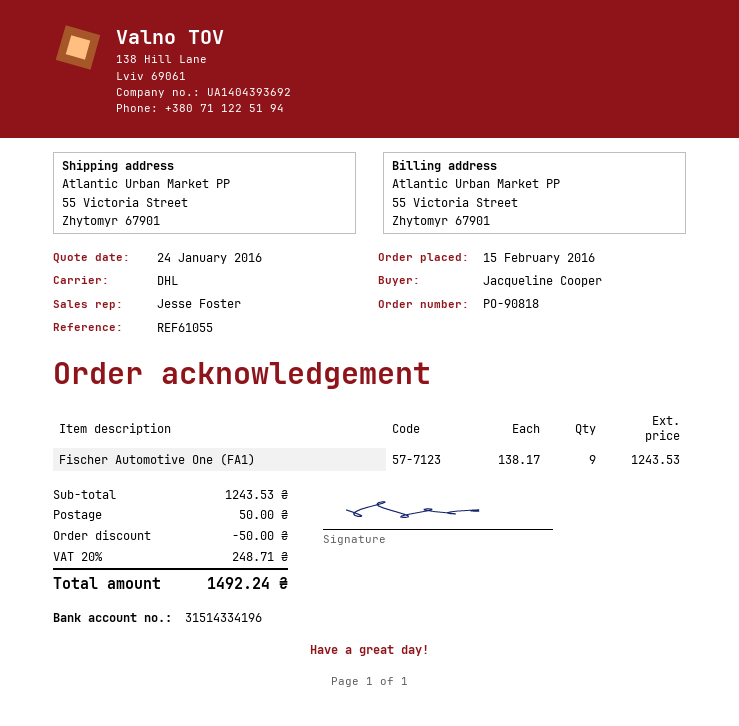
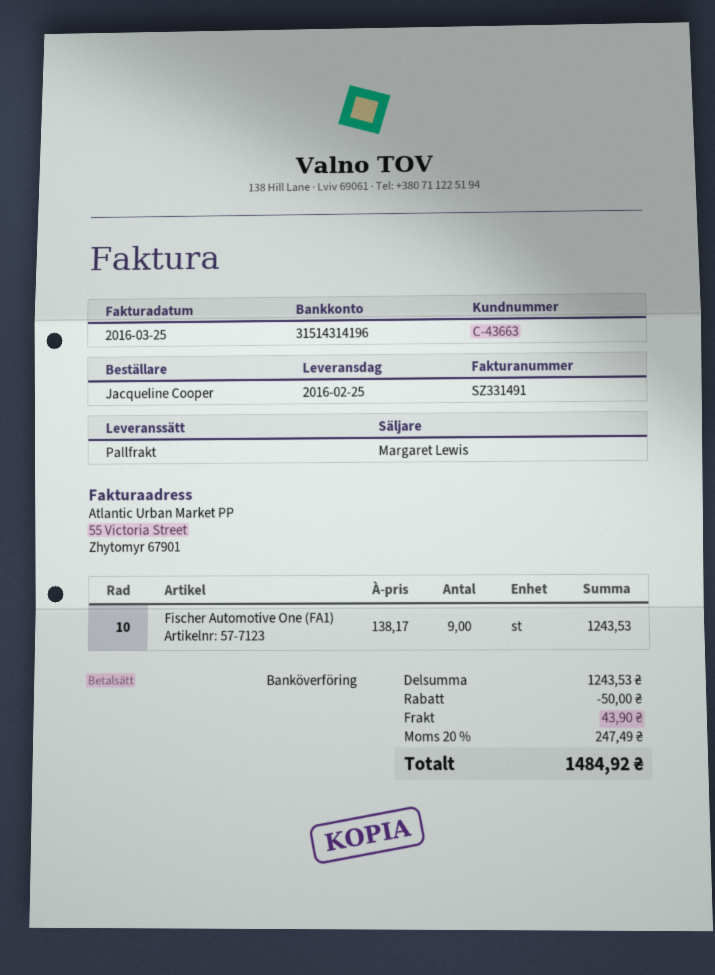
sales rep: Jesse Foster -> Margaret Lewis
bank account: 31514334196 -> 31514314196
shipping method: DHL -> pallet freight
shipping: 50.00 -> 43.90
tax: 20% = 248.71 -> 20% = 247.49
total: 1492.24 -> 1484.92

